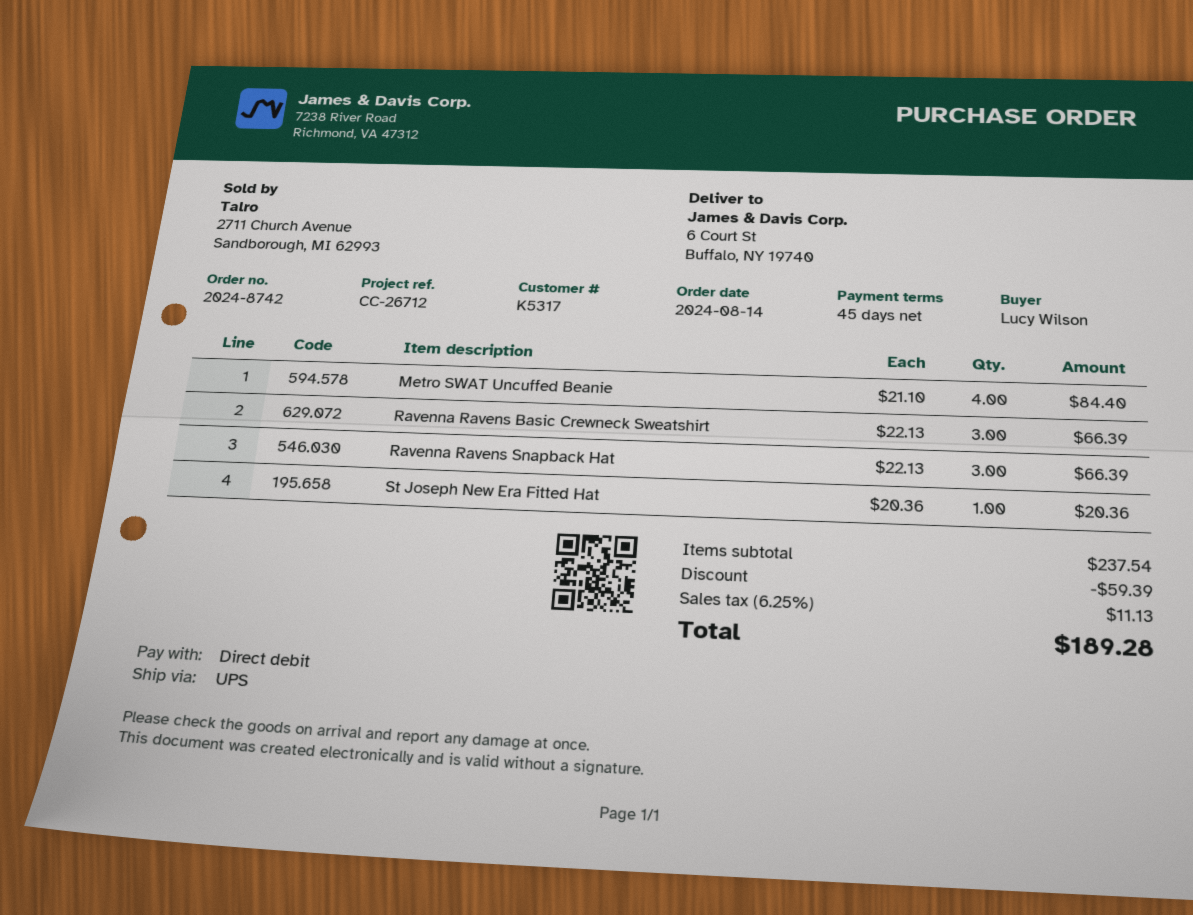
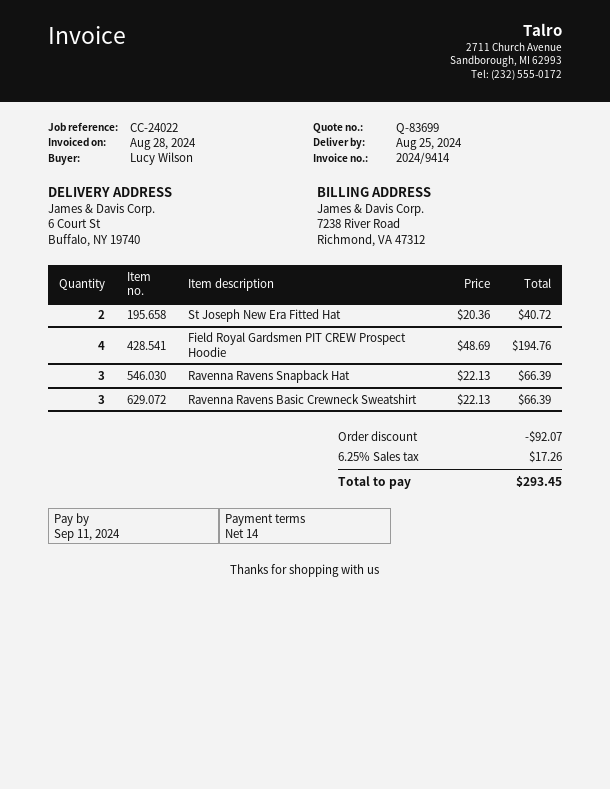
payment terms: 45 days -> 14 days
reference: CC-26712 -> CC-24022
Metro SWAT Uncuffed Beanie: 4 x 21.10 = 84.40 -> none
St Joseph New Era Fitted Hat: 1 x 20.36 = 20.36 -> 2 x 20.36 = 40.72
Field Royal Gardsmen PIT CREW Prospect Hoodie: none -> 4 x 48.69 = 194.76
discount: 59.39 -> 92.07
tax: 6.25% = 11.13 -> 6.25% = 17.26
total: 189.28 -> 293.45

